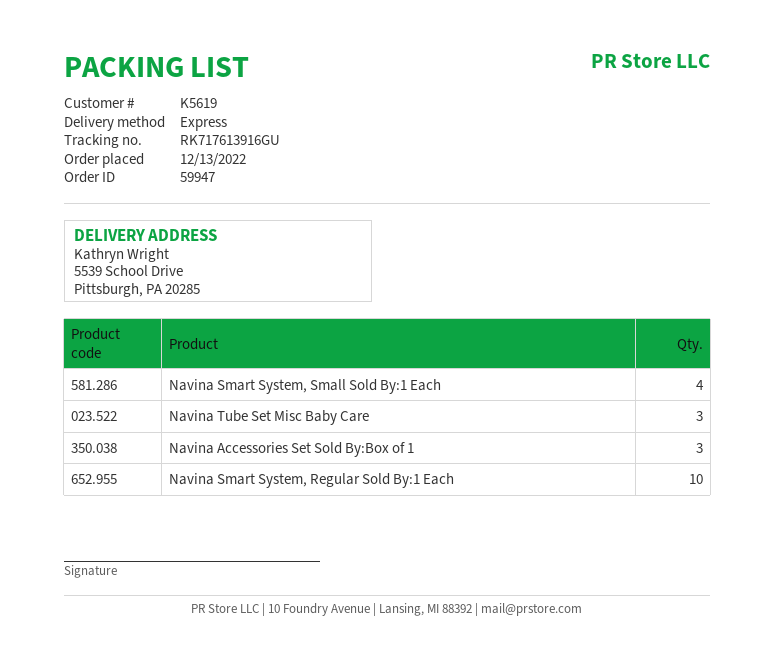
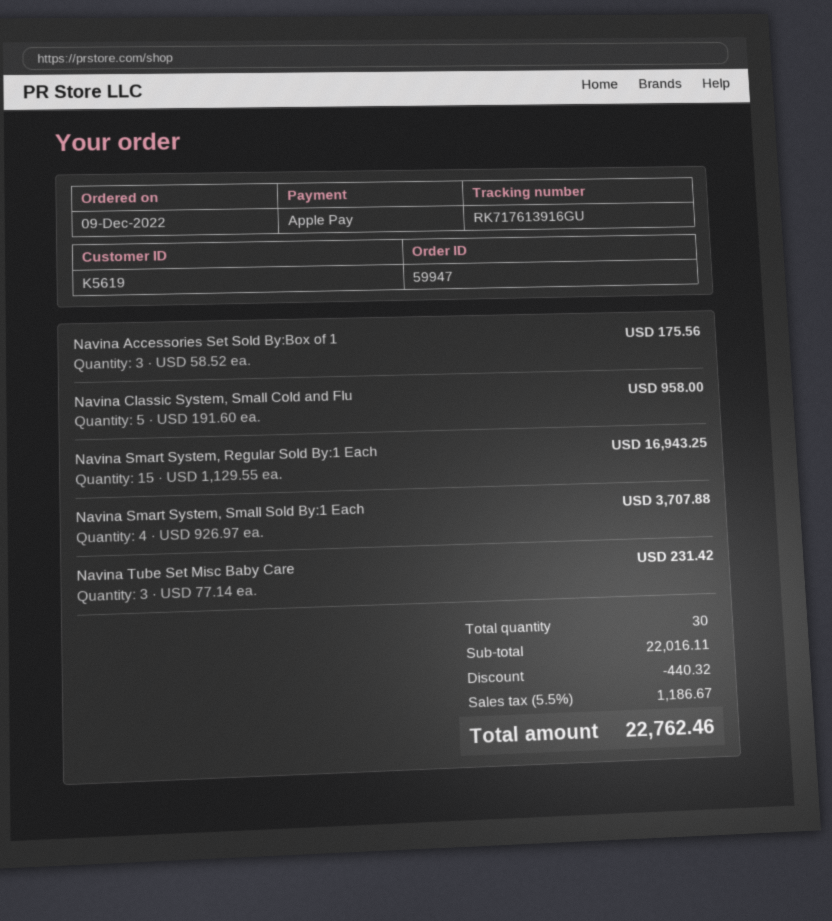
order date: 2022-12-13 -> 2022-12-09
Navina Smart System, Regular Sold By:1 Each: 10 -> 15
Navina Classic System, Small Cold and Flu: none -> 5

